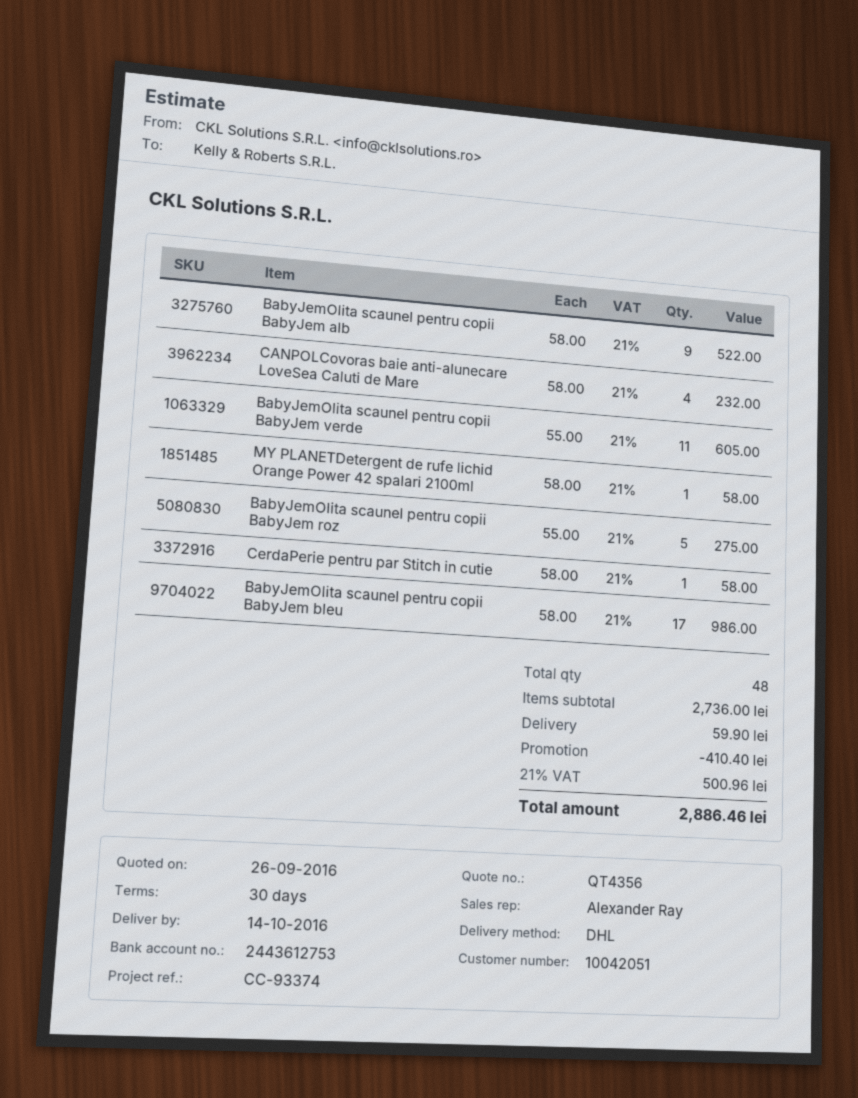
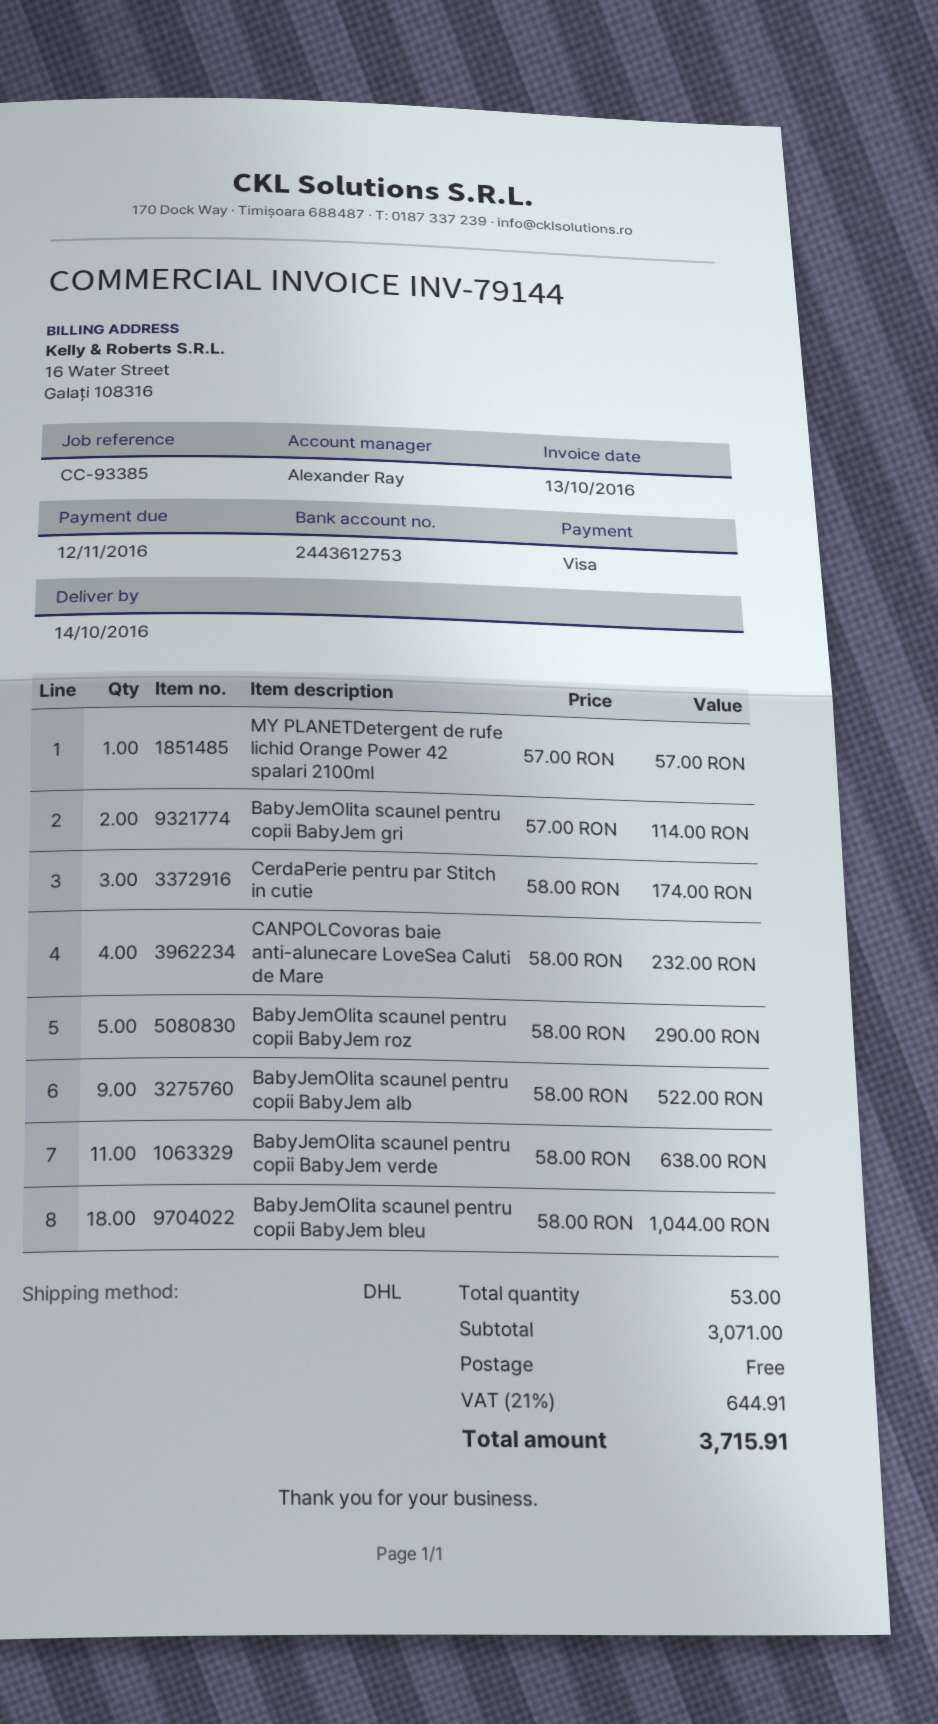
reference: CC-93374 -> CC-93385
BabyJemOlita scaunel pentru copii BabyJem verde: 11 x 55.00 = 605.00 -> 11 x 58.00 = 638.00
MY PLANETDetergent de rufe lichid Orange Power 42 spalari 2100ml: 1 x 58.00 = 58.00 -> 1 x 57.00 = 57.00
BabyJemOlita scaunel pentru copii BabyJem roz: 5 x 55.00 = 275.00 -> 5 x 58.00 = 290.00
CerdaPerie pentru par Stitch in cutie: 1 x 58.00 = 58.00 -> 3 x 58.00 = 174.00
BabyJemOlita scaunel pentru copii BabyJem bleu: 17 x 58.00 = 986.00 -> 18 x 58.00 = 1044.00
BabyJemOlita scaunel pentru copii BabyJem gri: none -> 2 x 57.00 = 114.00
total quantity: 48 -> 53
subtotal: 2736.00 -> 3071.00
discount: 410.40 -> none
shipping: 59.90 -> 0.00
tax: 21% = 500.96 -> 21% = 644.91
total: 2886.46 -> 3715.91

